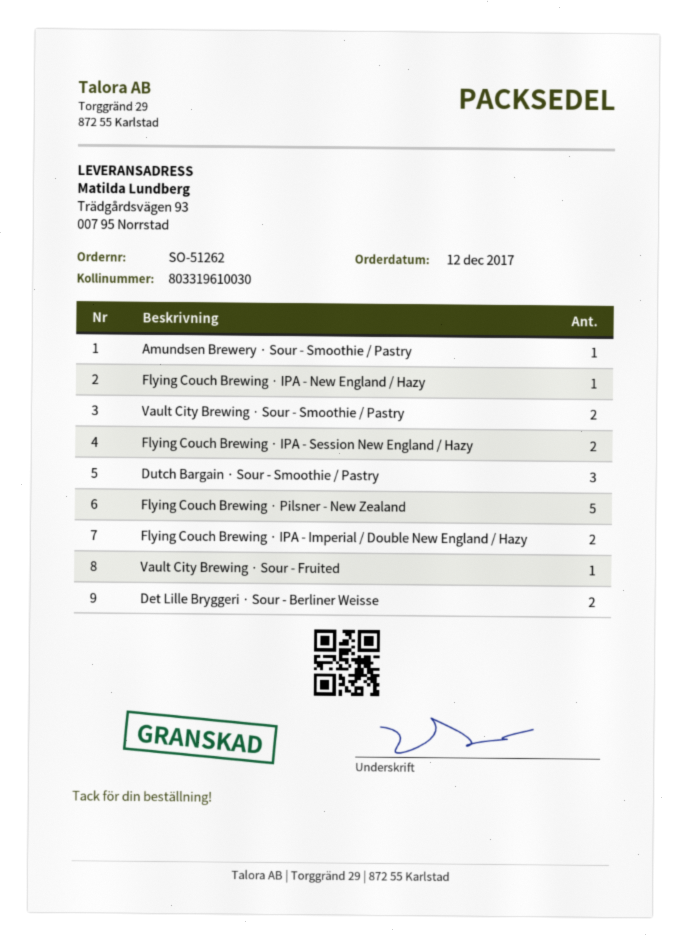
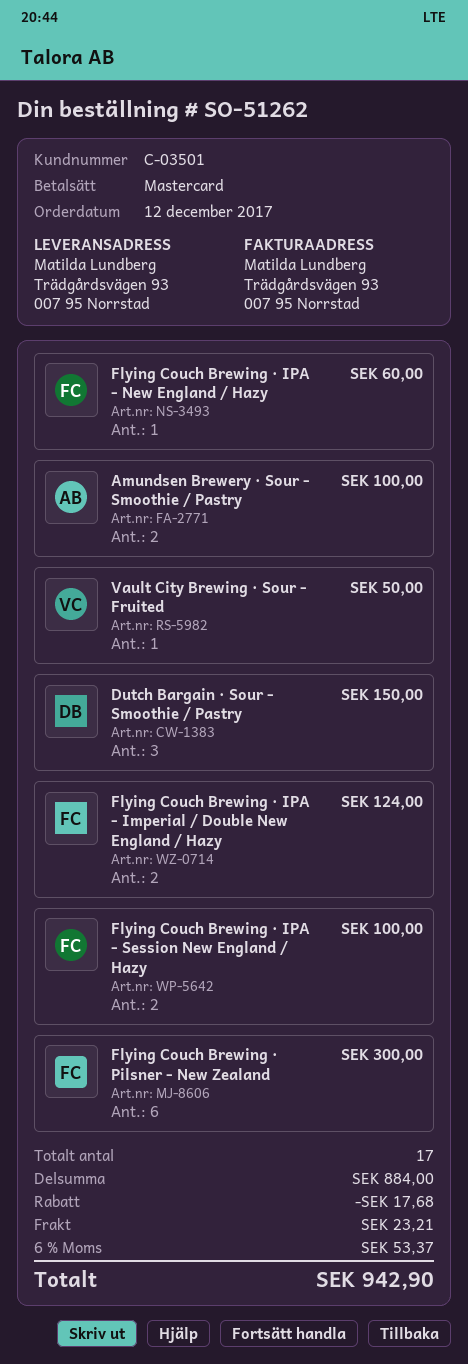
Amundsen Brewery · Sour - Smoothie / Pastry: 1 -> 2
Vault City Brewing · Sour - Smoothie / Pastry: 2 -> none
Flying Couch Brewing · Pilsner - New Zealand: 5 -> 6
Det Lille Bryggeri · Sour - Berliner Weisse: 2 -> none

